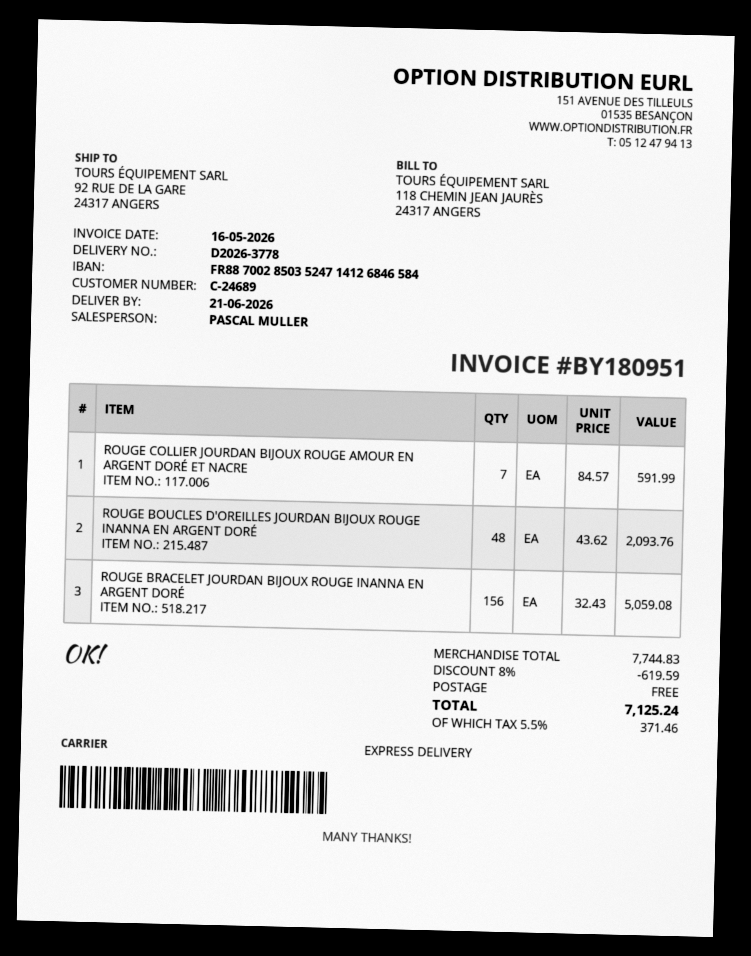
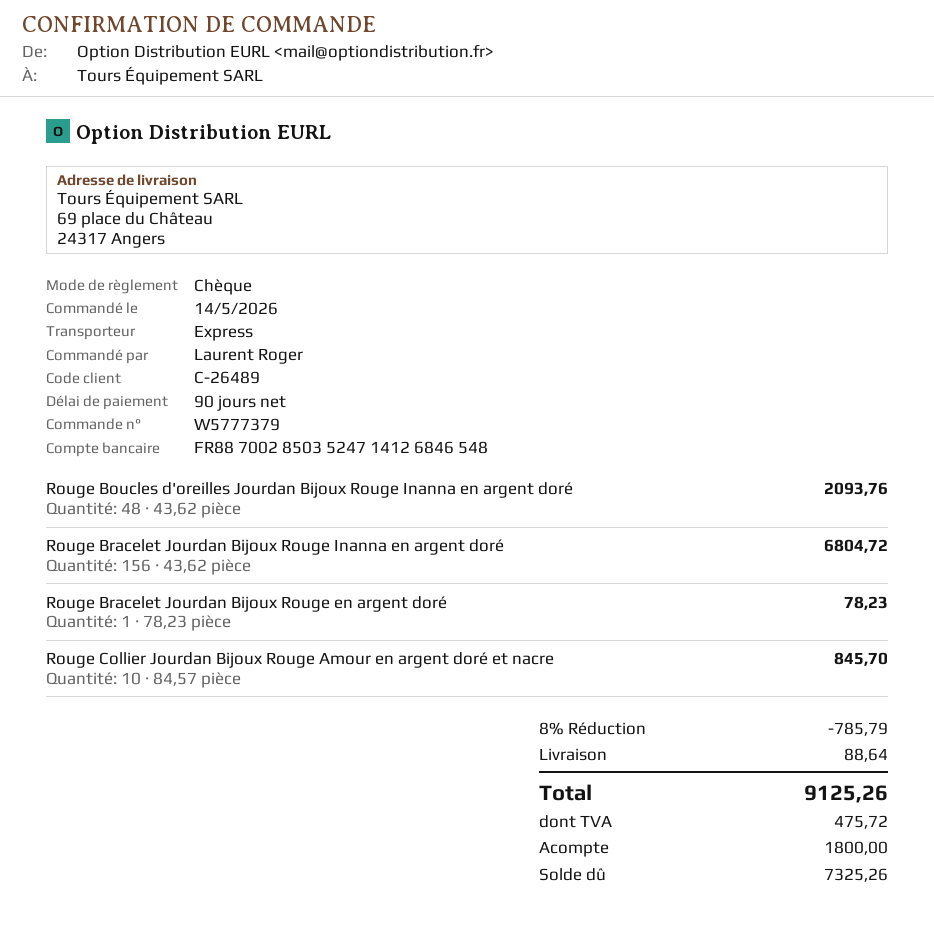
customer number: C-24689 -> C-26489
bank account: FR8870028503524714126846584 -> FR8870028503524714126846548
ship to: 92 RUE DE LA GARE, 24317 ANGERS -> 69 place du Château, 24317 Angers
ROUGE COLLIER JOURDAN BIJOUX ROUGE AMOUR EN ARGENT DORÉ ET NACRE: 7 x 84.57 = 591.99 -> 10 x 84.57 = 845.70
ROUGE BRACELET JOURDAN BIJOUX ROUGE INANNA EN ARGENT DORÉ: 156 x 32.43 = 5059.08 -> 156 x 43.62 = 6804.72
Rouge Bracelet Jourdan Bijoux Rouge en argent doré: none -> 1 x 78.23 = 78.23
discount: 8% = 619.59 -> 8% = 785.79
shipping: 0.00 -> 88.64
tax: 371.46 -> 475.72
total: 7125.24 -> 9125.26

